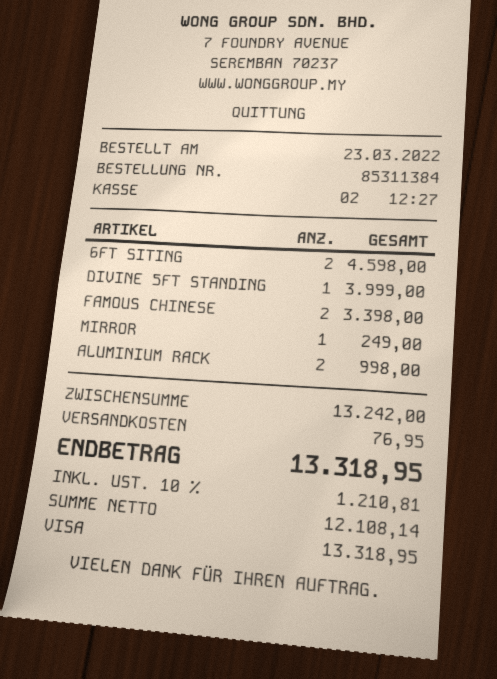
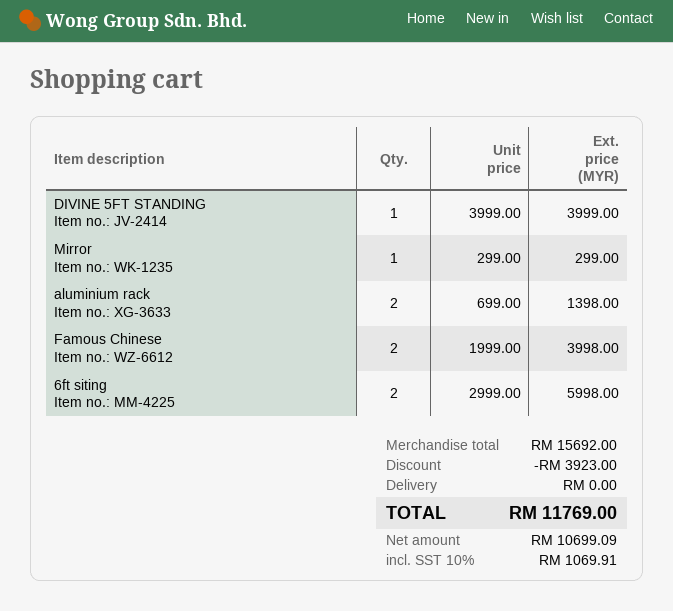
6FT SITING: 2 for 4598.00 -> 2 for 5998.00
FAMOUS CHINESE: 2 for 3398.00 -> 2 for 3998.00
MIRROR: 1 for 249.00 -> 1 for 299.00
ALUMINIUM RACK: 2 for 998.00 -> 2 for 1398.00
subtotal: 13242.00 -> 15692.00
discount: none -> 3923.00
shipping: 76.95 -> 0.00
net: 12108.14 -> 10699.09
tax: 10% = 1210.81 -> 10% = 1069.91
total: 13318.95 -> 11769.00

